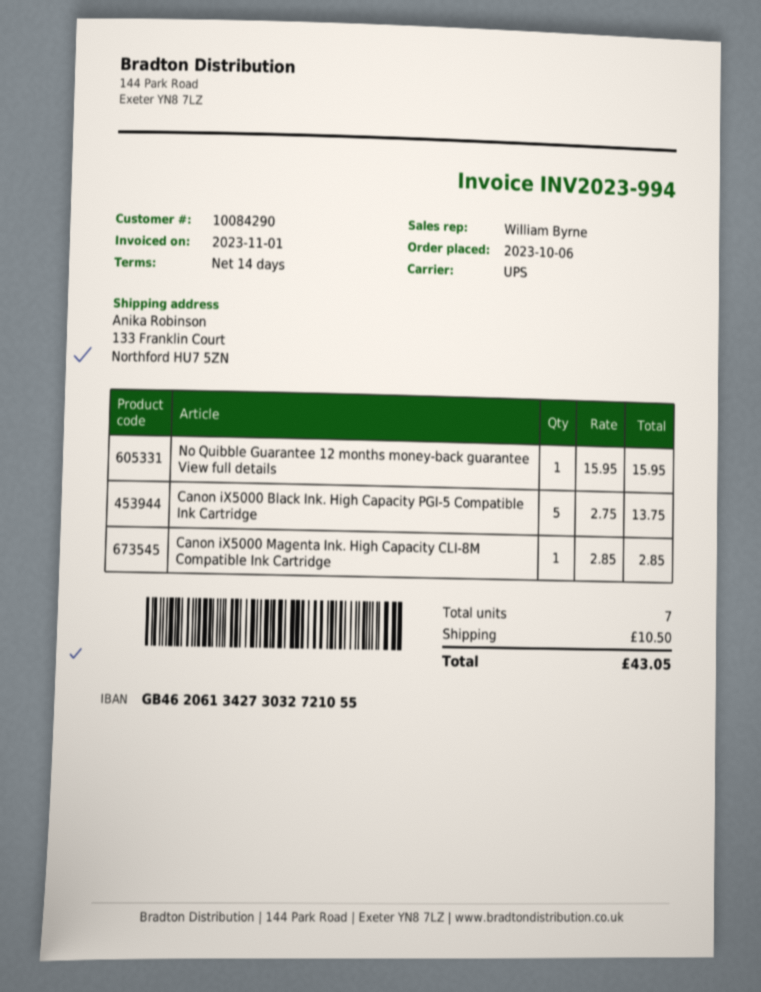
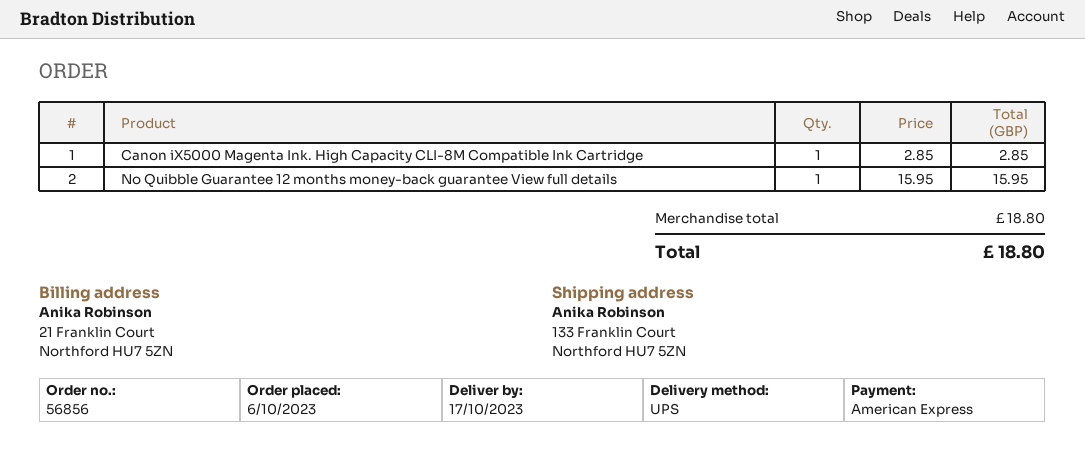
Canon iX5000 Black Ink. High Capacity PGI-5 Compatible Ink Cartridge: 5 x 2.75 = 13.75 -> none
shipping: 10.50 -> none
total: 43.05 -> 18.80

